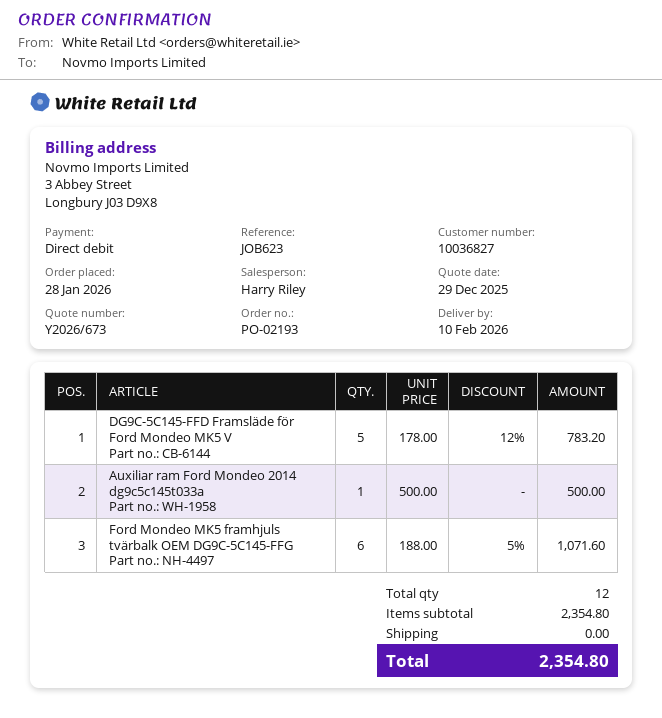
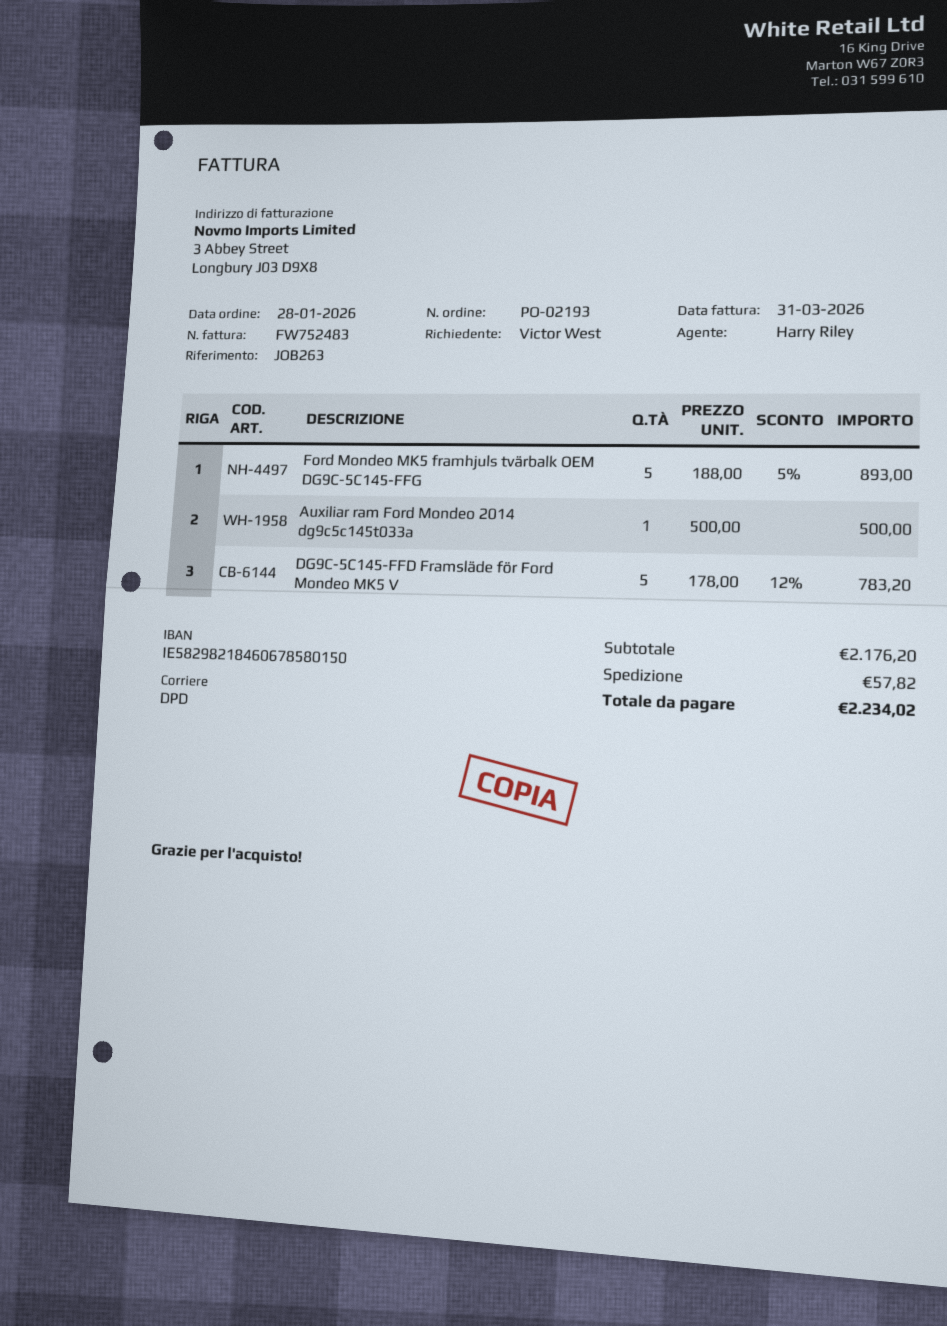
reference: JOB623 -> JOB263
Ford Mondeo MK5 framhjuls tvärbalk OEM DG9C-5C145-FFG: 6 x 188.00 - 5% = 1071.60 -> 5 x 188.00 - 5% = 893.00
subtotal: 2354.80 -> 2176.20
shipping: 0.00 -> 57.82
total: 2354.80 -> 2234.02

